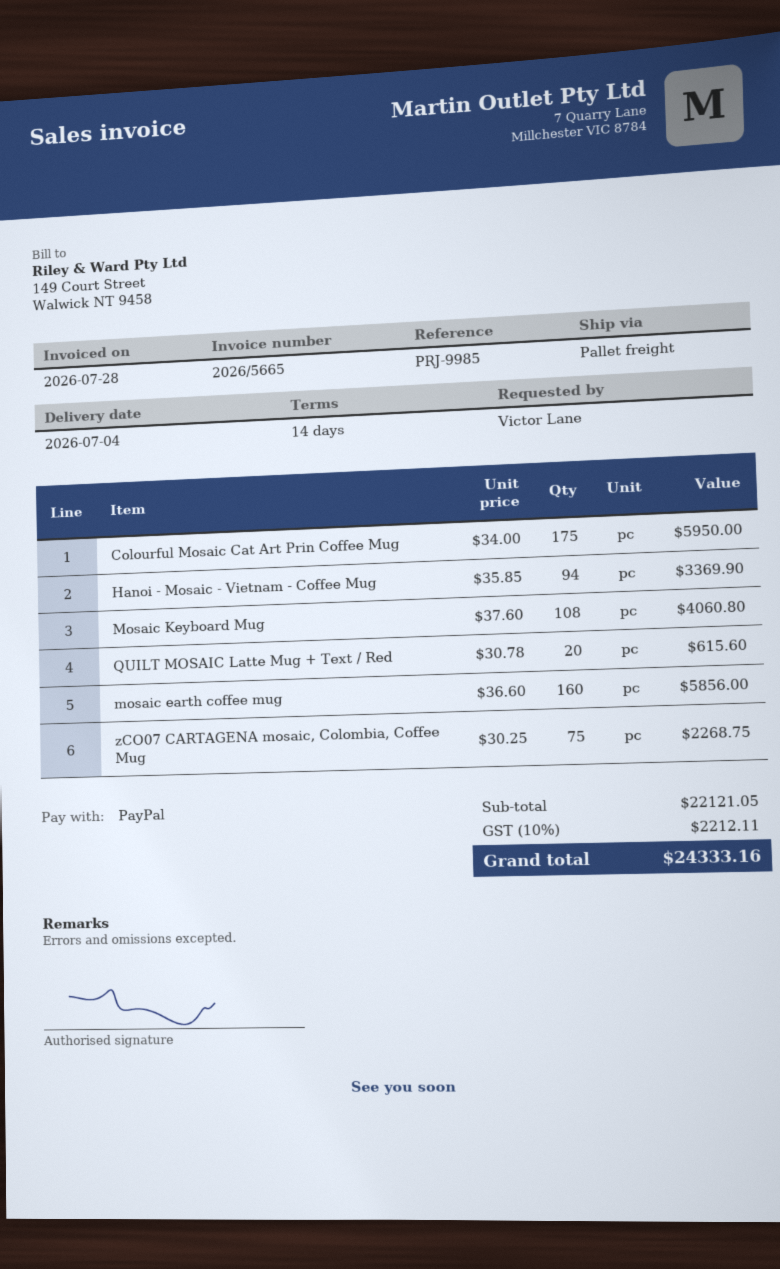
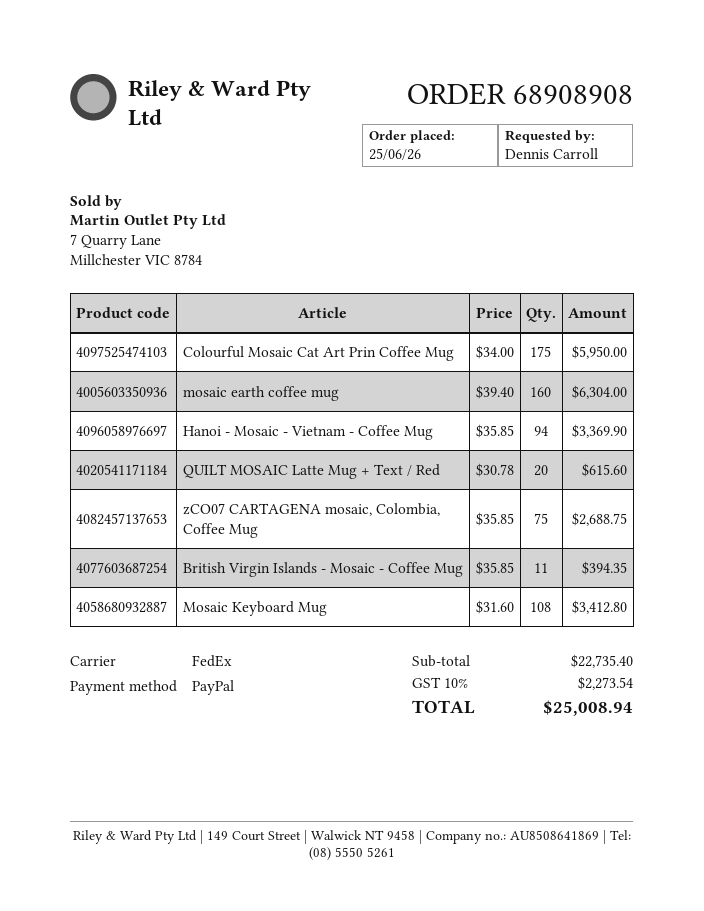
ordered by: Victor Lane -> Dennis Carroll
shipping method: pallet freight -> FedEx
Mosaic Keyboard Mug: 108 x 37.60 = 4060.80 -> 108 x 31.60 = 3412.80
mosaic earth coffee mug: 160 x 36.60 = 5856.00 -> 160 x 39.40 = 6304.00
zCO07 CARTAGENA mosaic, Colombia, Coffee Mug: 75 x 30.25 = 2268.75 -> 75 x 35.85 = 2688.75
British Virgin Islands - Mosaic - Coffee Mug: none -> 11 x 35.85 = 394.35
subtotal: 22121.05 -> 22735.40
tax: 10% = 2212.11 -> 10% = 2273.54
total: 24333.16 -> 25008.94

